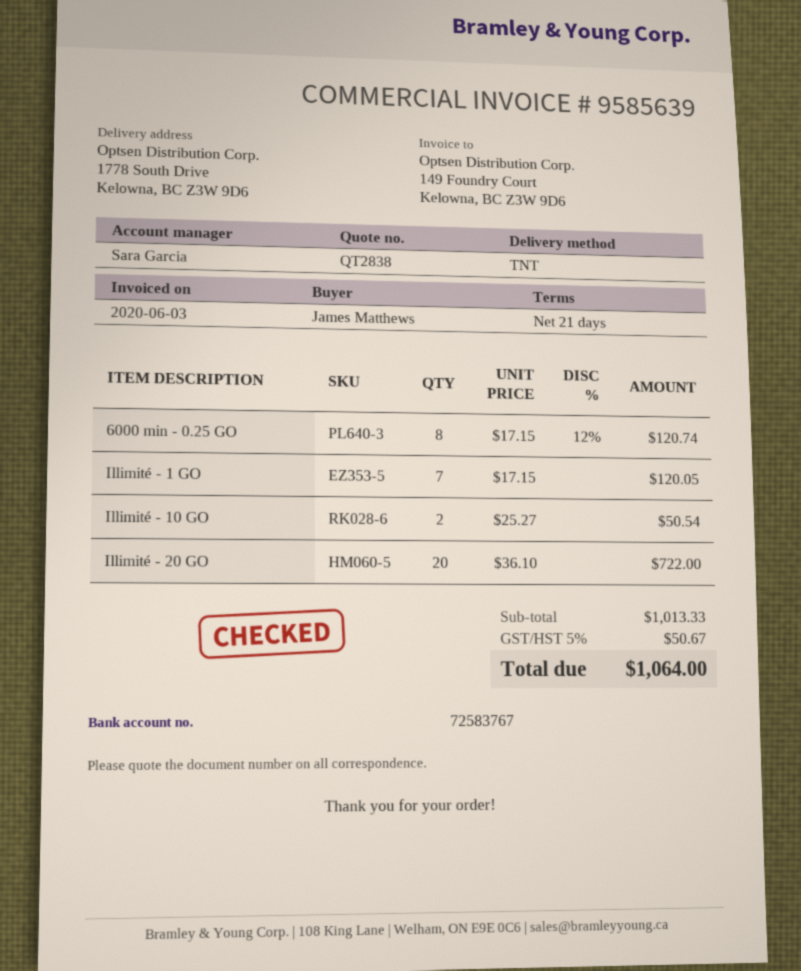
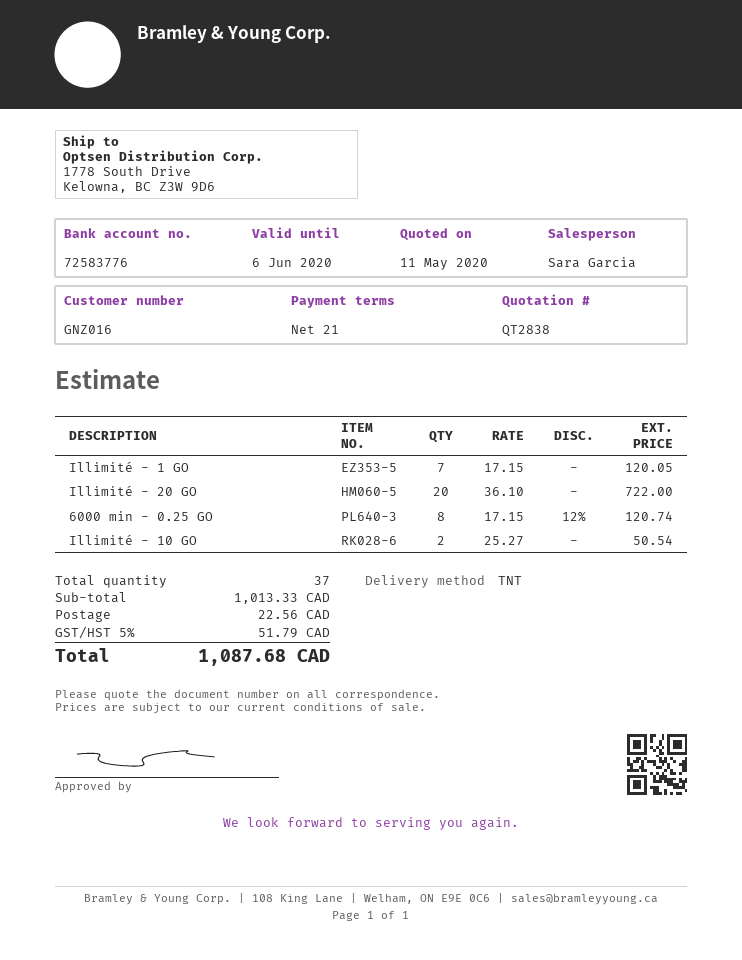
bank account: 72583767 -> 72583776
shipping: none -> 22.56
tax: 5% = 50.67 -> 5% = 51.79
total: 1064.00 -> 1087.68

